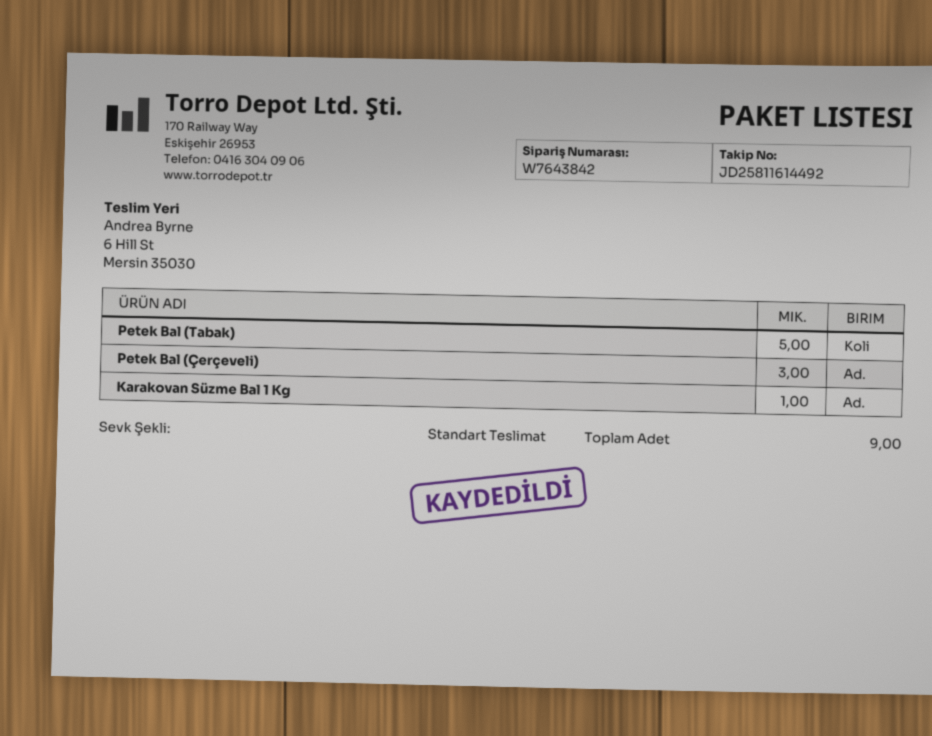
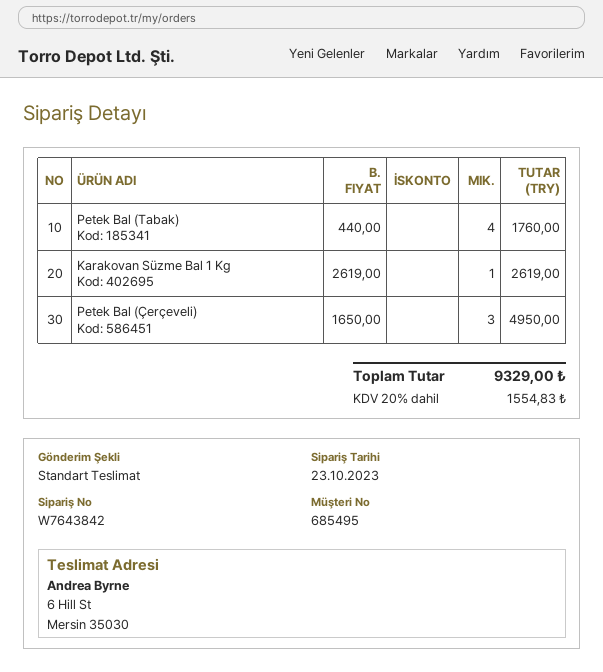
Petek Bal (Tabak): 5 -> 4

